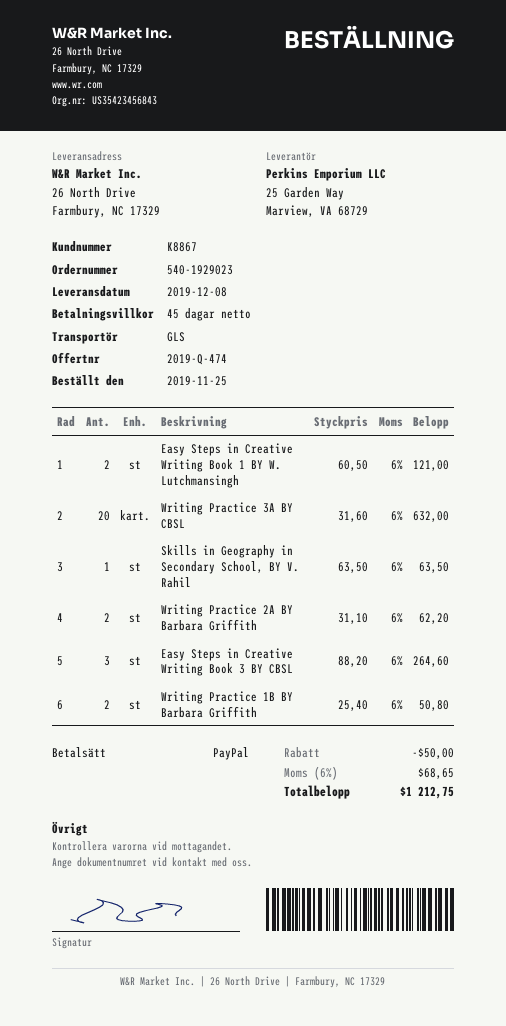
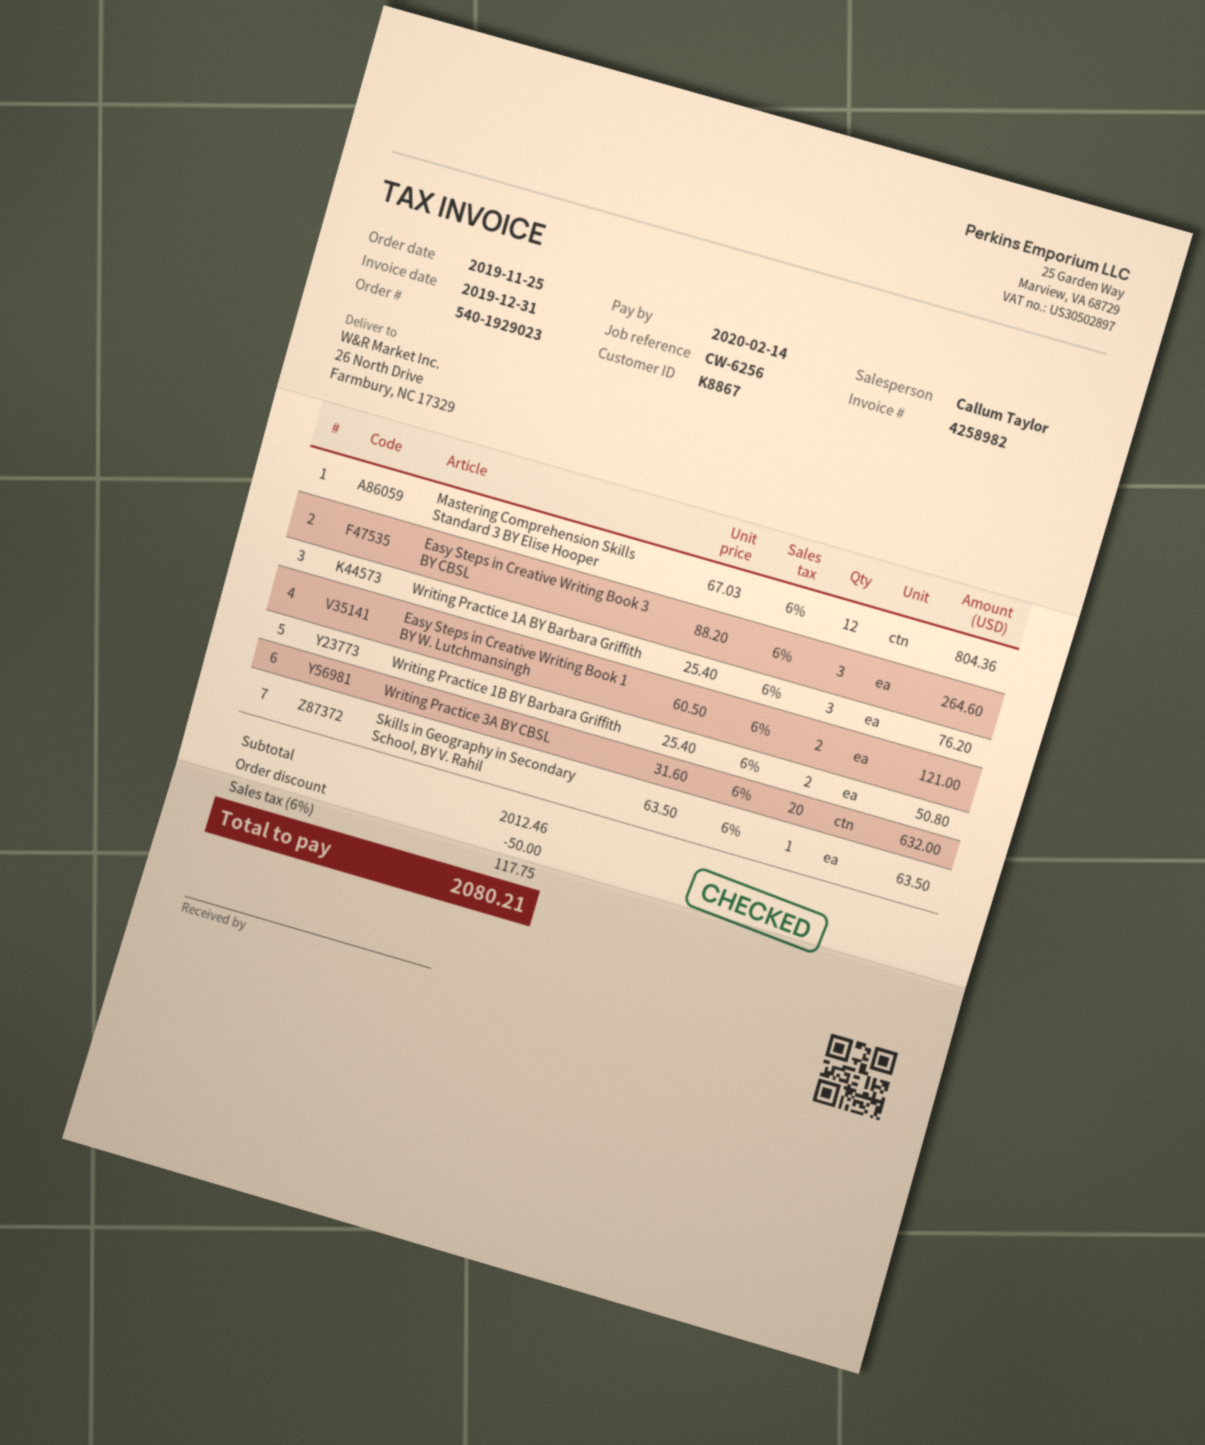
Writing Practice 2A BY Barbara Griffith: 2 x 31.10 = 62.20 -> none
Mastering Comprehension Skills Standard 3 BY Elise Hooper: none -> 12 x 67.03 = 804.36
Writing Practice 1A BY Barbara Griffith: none -> 3 x 25.40 = 76.20
tax: 6% = 68.65 -> 6% = 117.75
total: 1212.75 -> 2080.21

